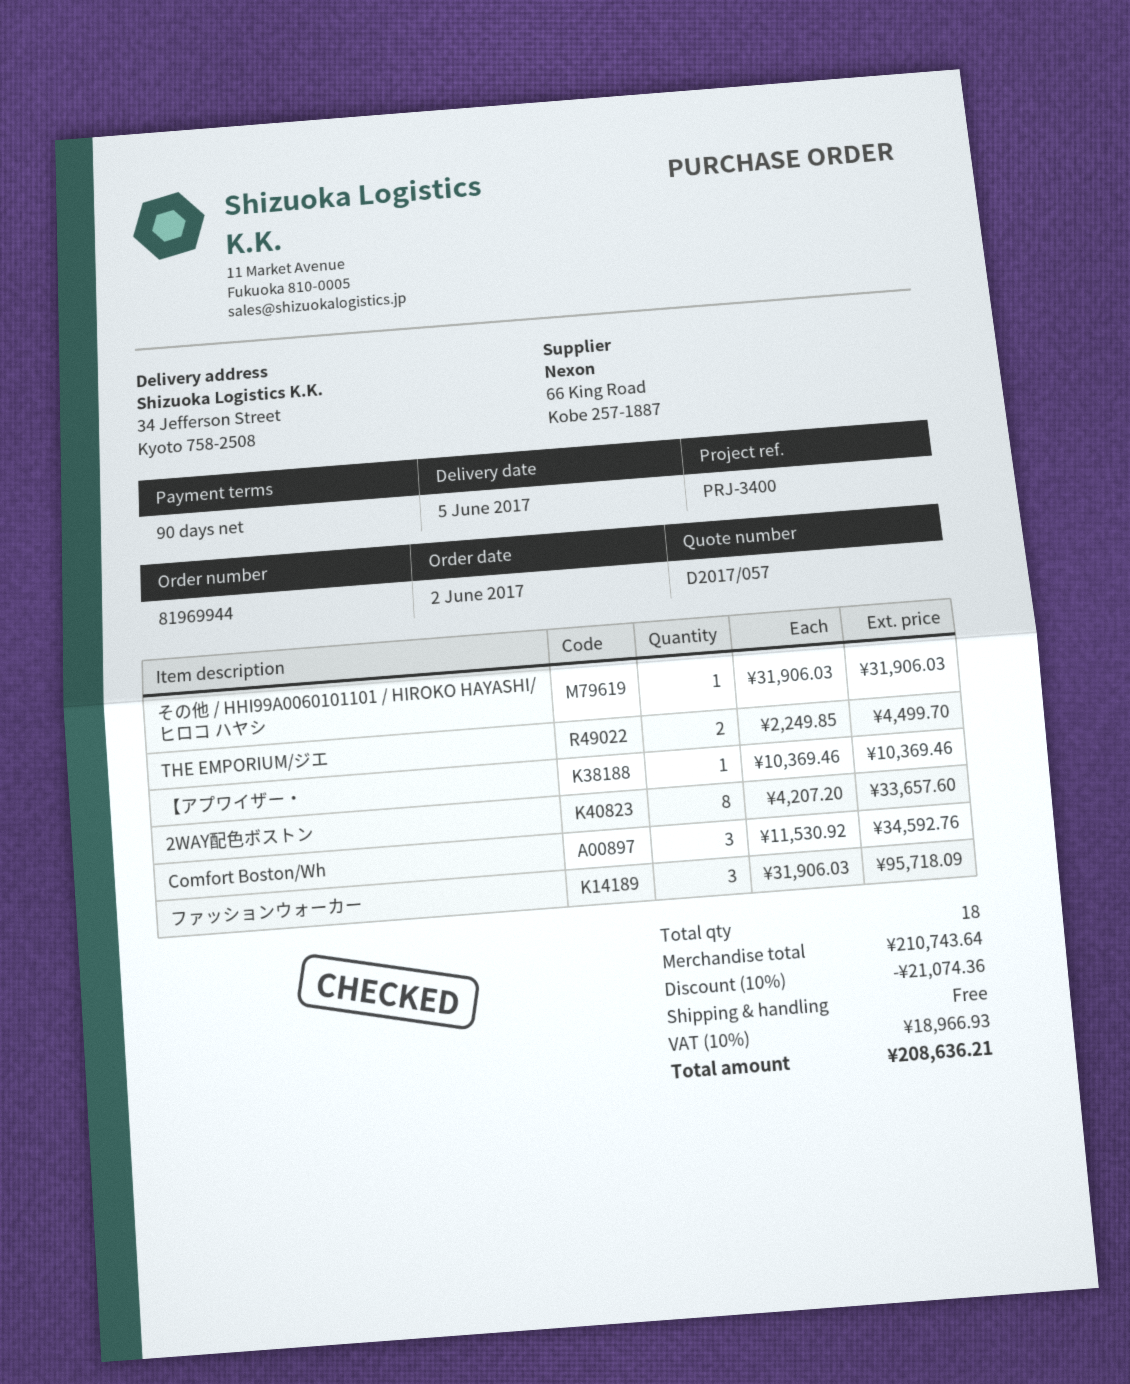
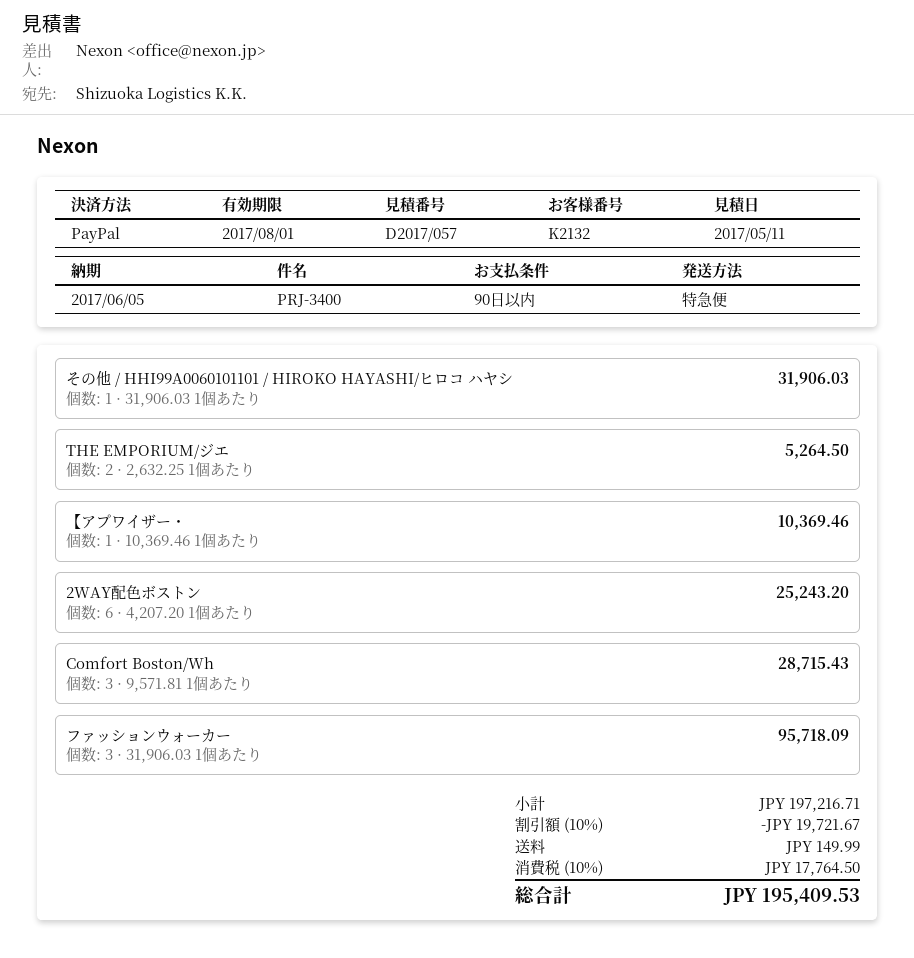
THE EMPORIUM/ジエ: 2 x 2249.85 = 4499.70 -> 2 x 2632.25 = 5264.50
2WAY配色ボストン: 8 x 4207.20 = 33657.60 -> 6 x 4207.20 = 25243.20
Comfort Boston/Wh: 3 x 11530.92 = 34592.76 -> 3 x 9571.81 = 28715.43
subtotal: 210743.64 -> 197216.71
discount: 10% = 21074.36 -> 10% = 19721.67
shipping: 0.00 -> 149.99
tax: 10% = 18966.93 -> 10% = 17764.50
total: 208636.21 -> 195409.53

